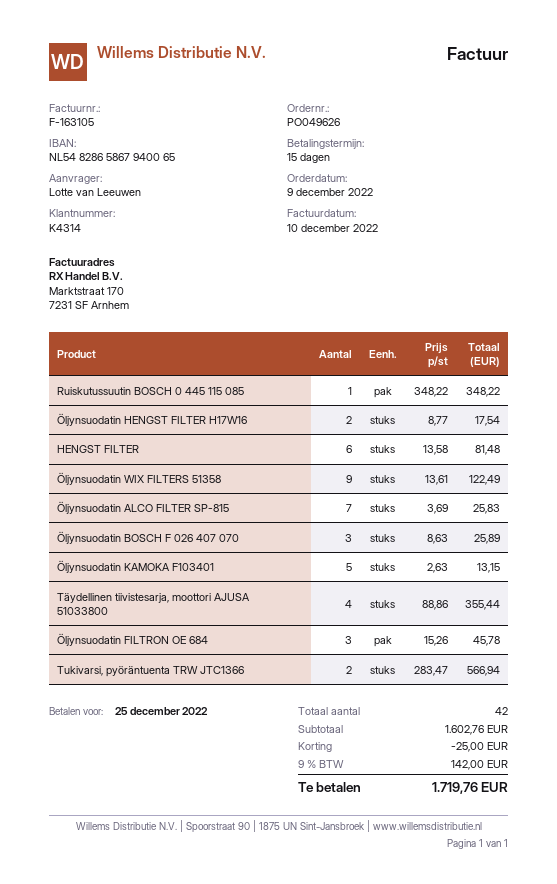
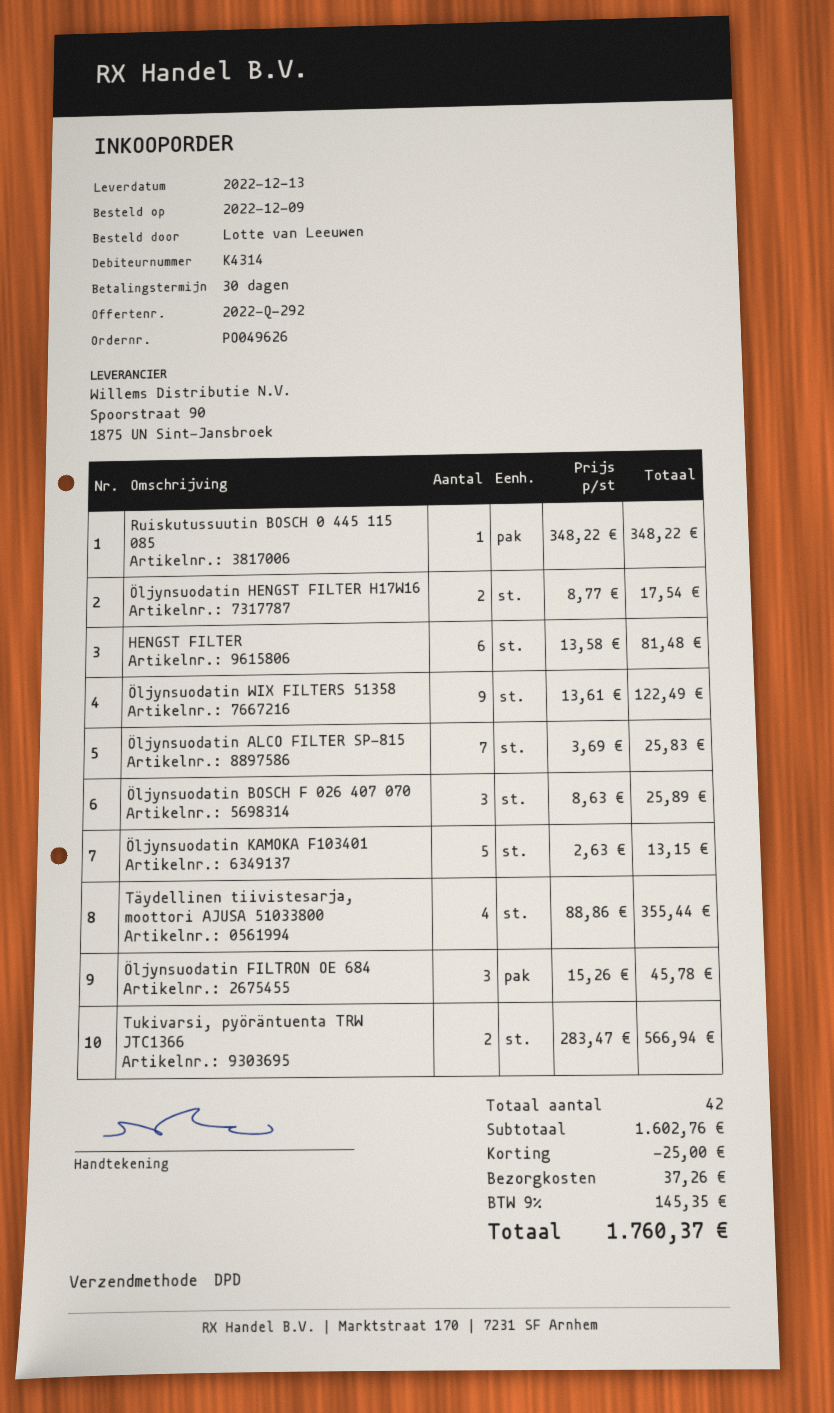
payment terms: 15 days -> 30 days
shipping: none -> 37.26
tax: 9% = 142.00 -> 9% = 145.35
total: 1719.76 -> 1760.37

